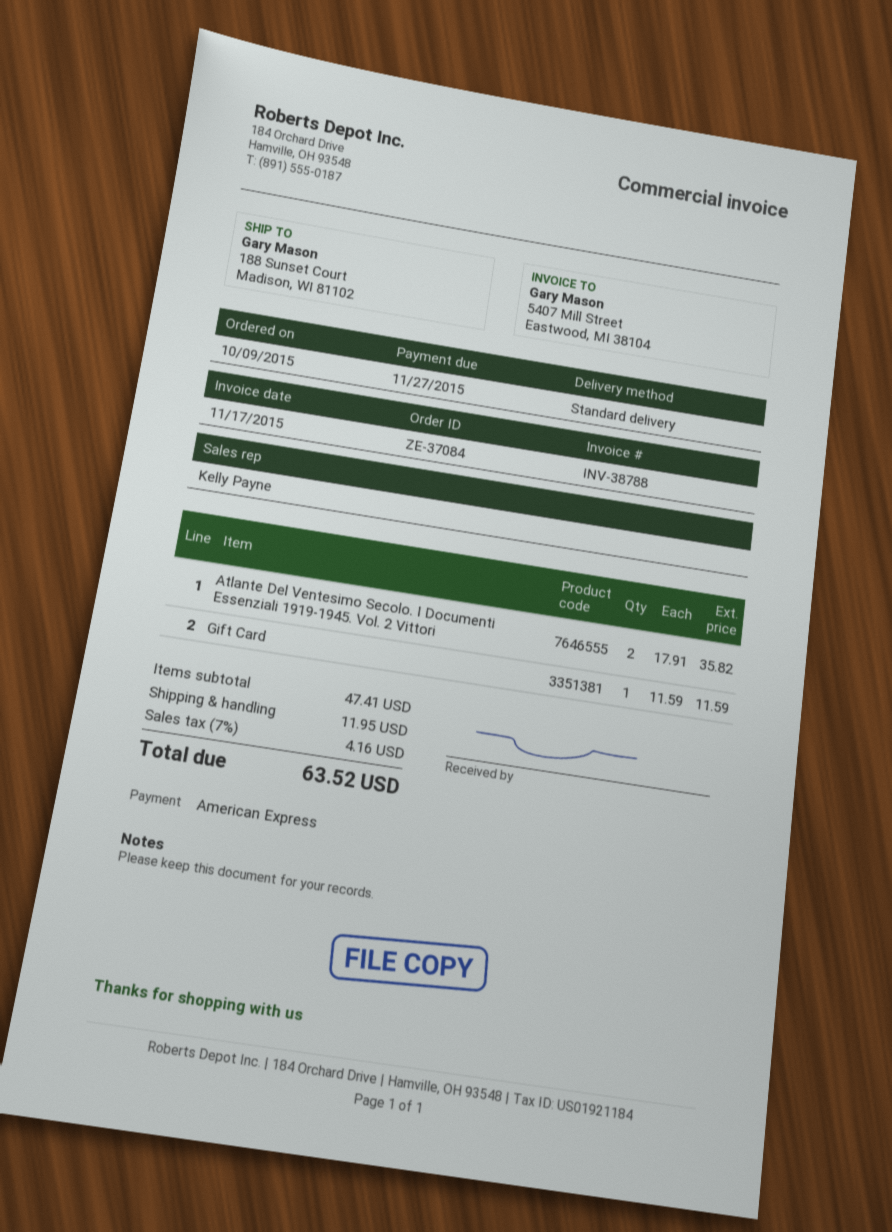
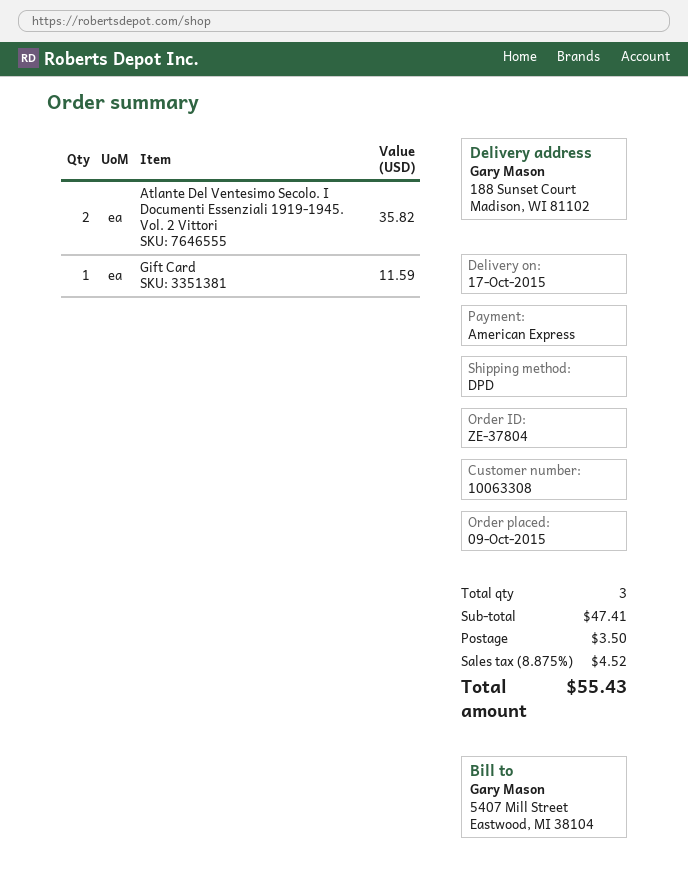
order number: ZE-37084 -> ZE-37804
shipping method: standard -> DPD
shipping: 11.95 -> 3.50
tax: 7% = 4.16 -> 8.875% = 4.52
total: 63.52 -> 55.43

